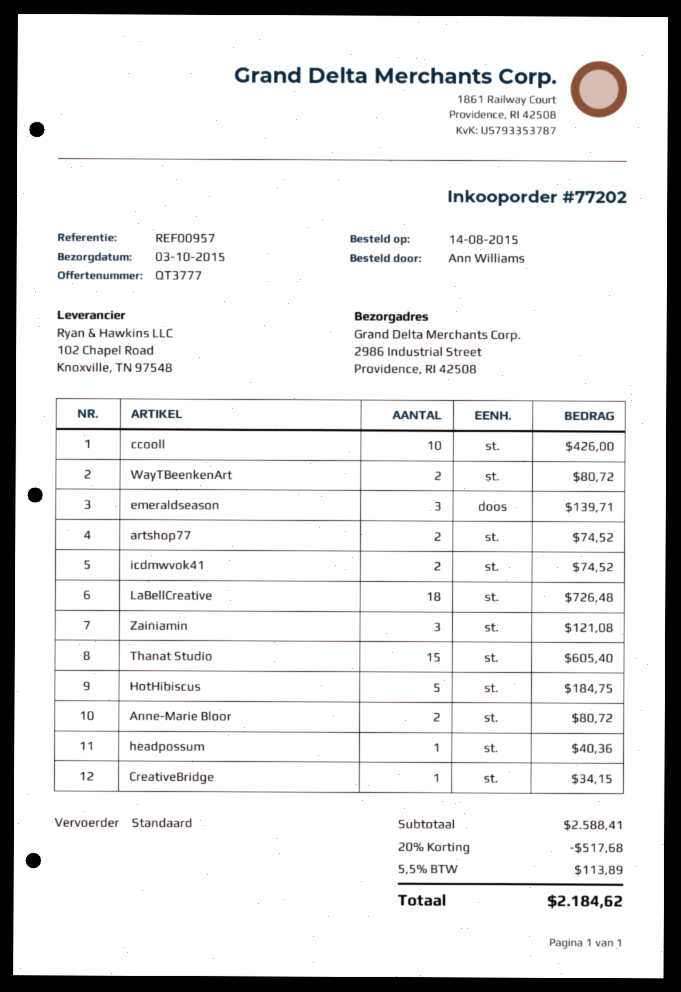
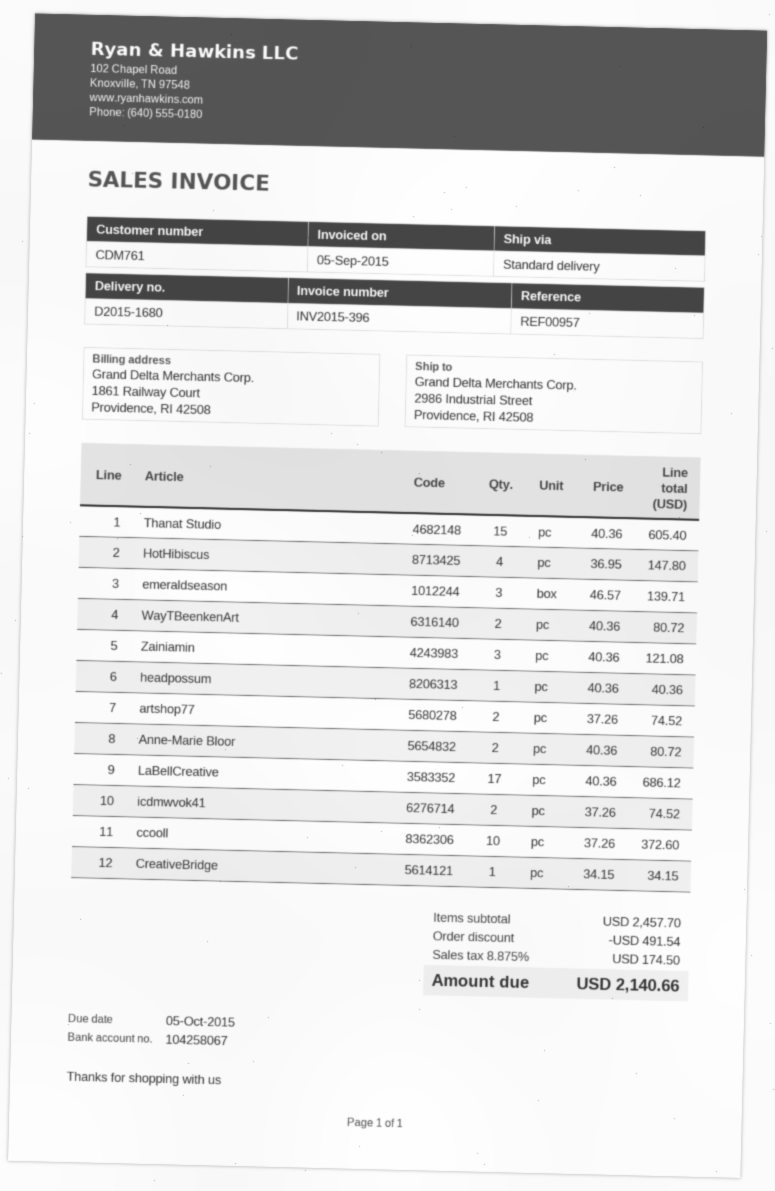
ccooll: 10 for 426.00 -> 10 for 372.60
LaBellCreative: 18 for 726.48 -> 17 for 686.12
HotHibiscus: 5 for 184.75 -> 4 for 147.80
subtotal: 2588.41 -> 2457.70
discount: 517.68 -> 491.54
tax: 5.5% = 113.89 -> 8.875% = 174.50
total: 2184.62 -> 2140.66

